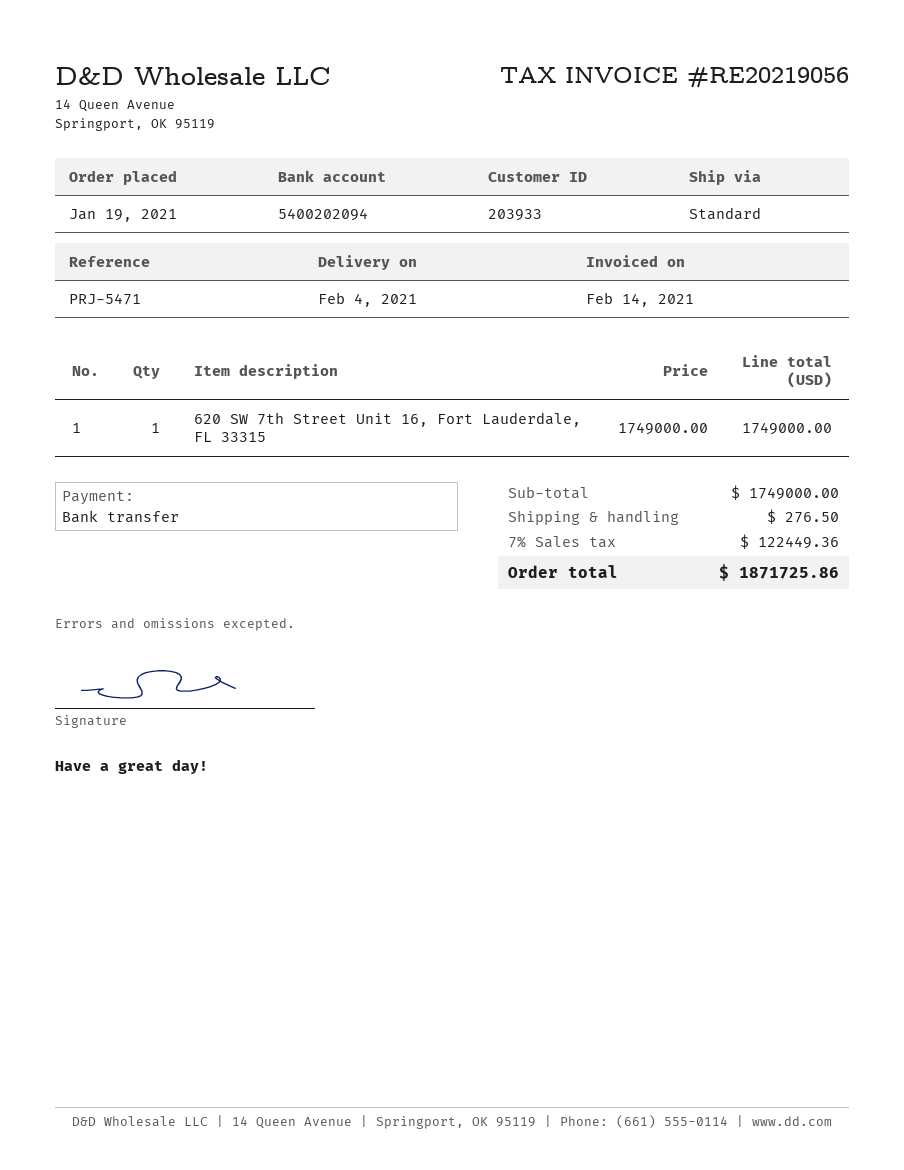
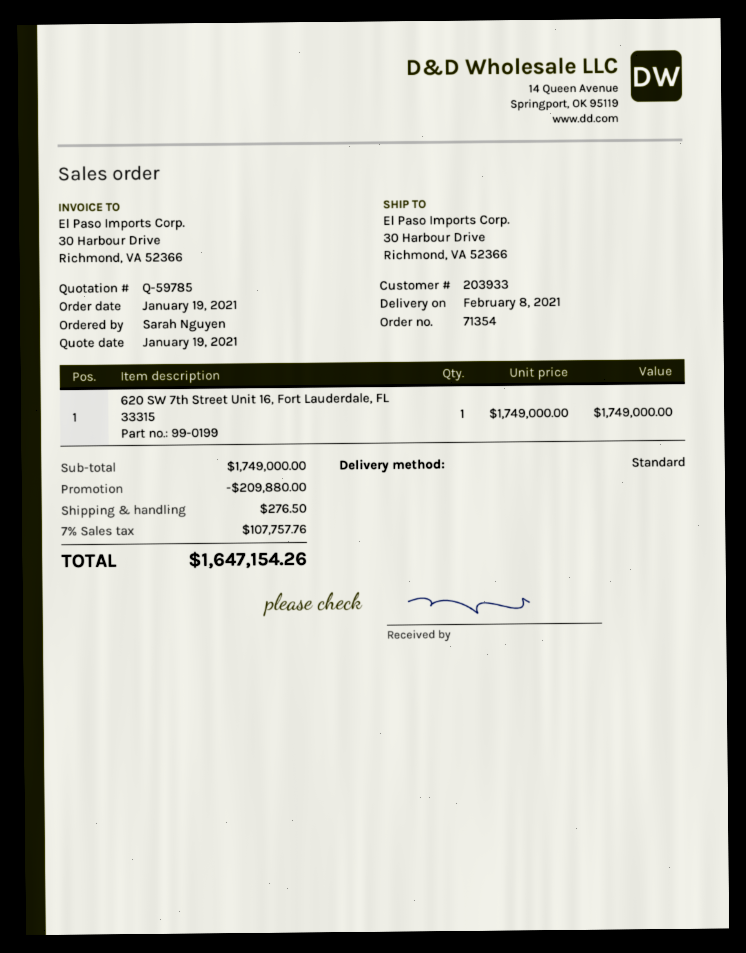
delivery date: 2021-02-04 -> 2021-02-08
discount: none -> 209880.00
tax: 7% = 122449.36 -> 7% = 107757.76
total: 1871725.86 -> 1647154.26

